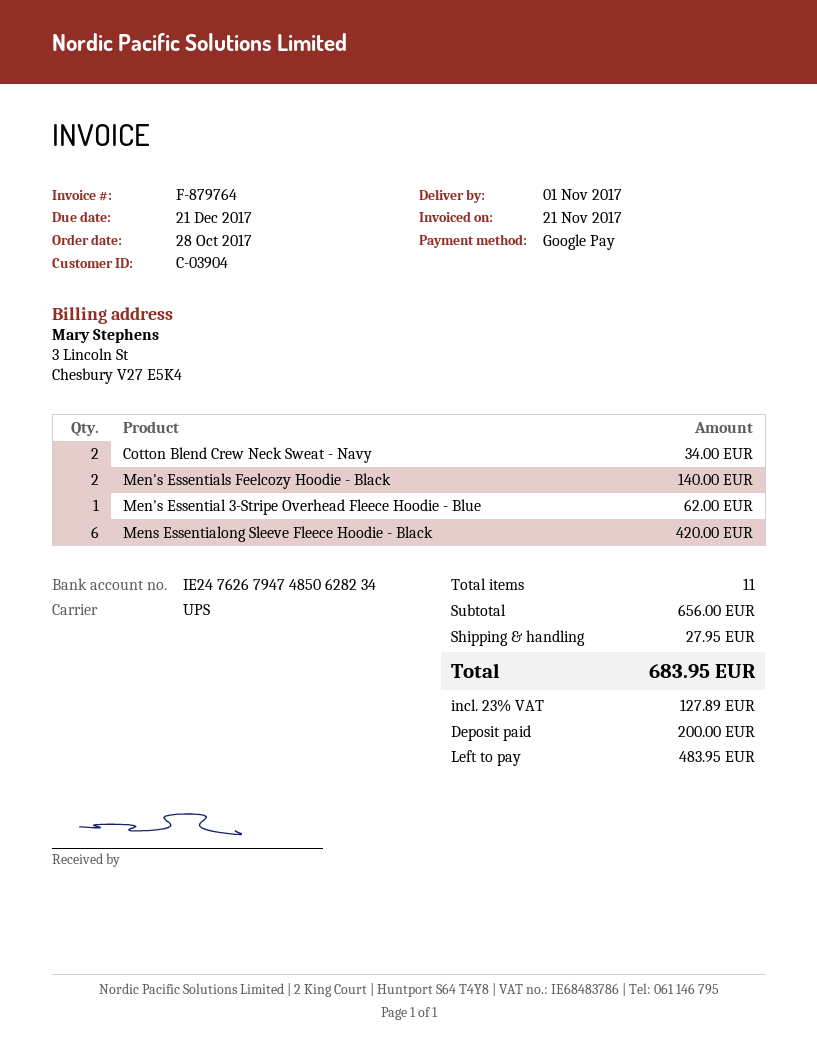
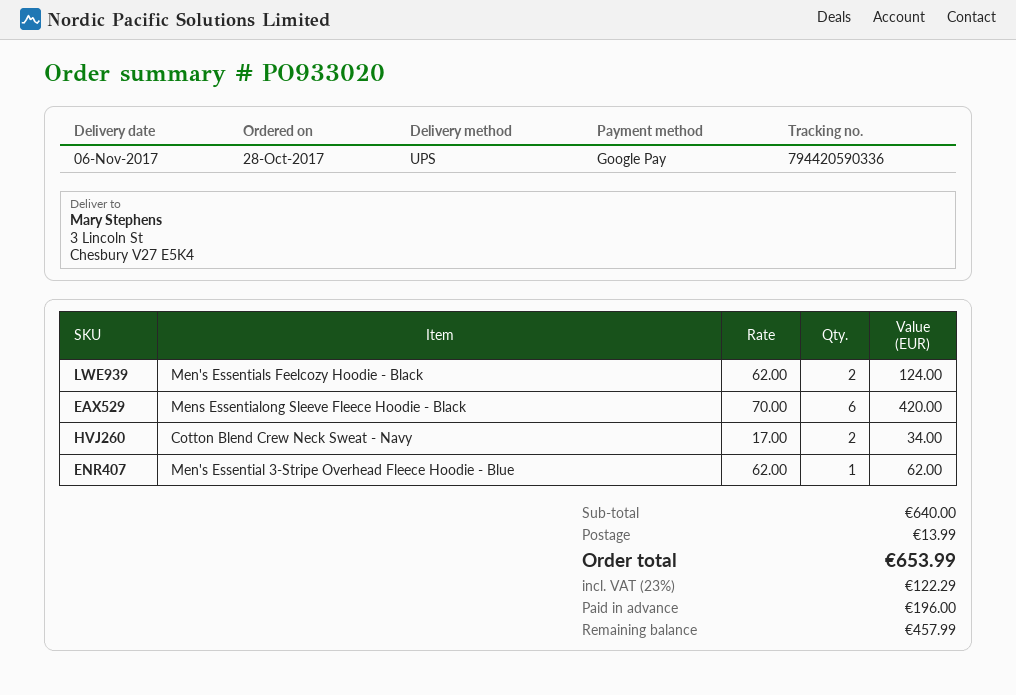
delivery date: 2017-11-01 -> 2017-11-06
Men's Essentials Feelcozy Hoodie - Black: 2 for 140.00 -> 2 for 124.00
subtotal: 656.00 -> 640.00
shipping: 27.95 -> 13.99
tax: 23% = 127.89 -> 23% = 122.29
total: 683.95 -> 653.99
deposit: 200.00 -> 196.00
balance: 483.95 -> 457.99

